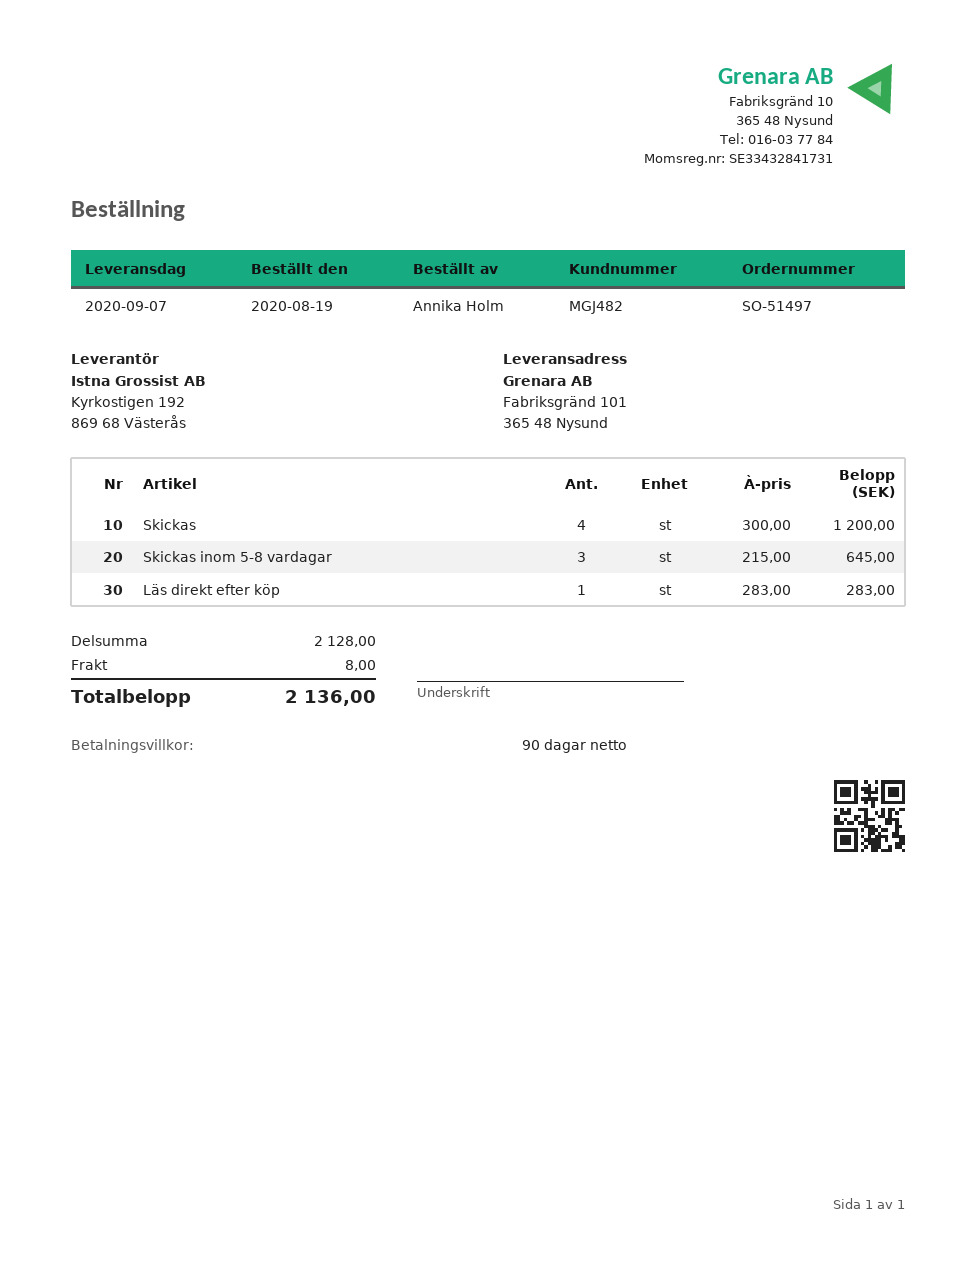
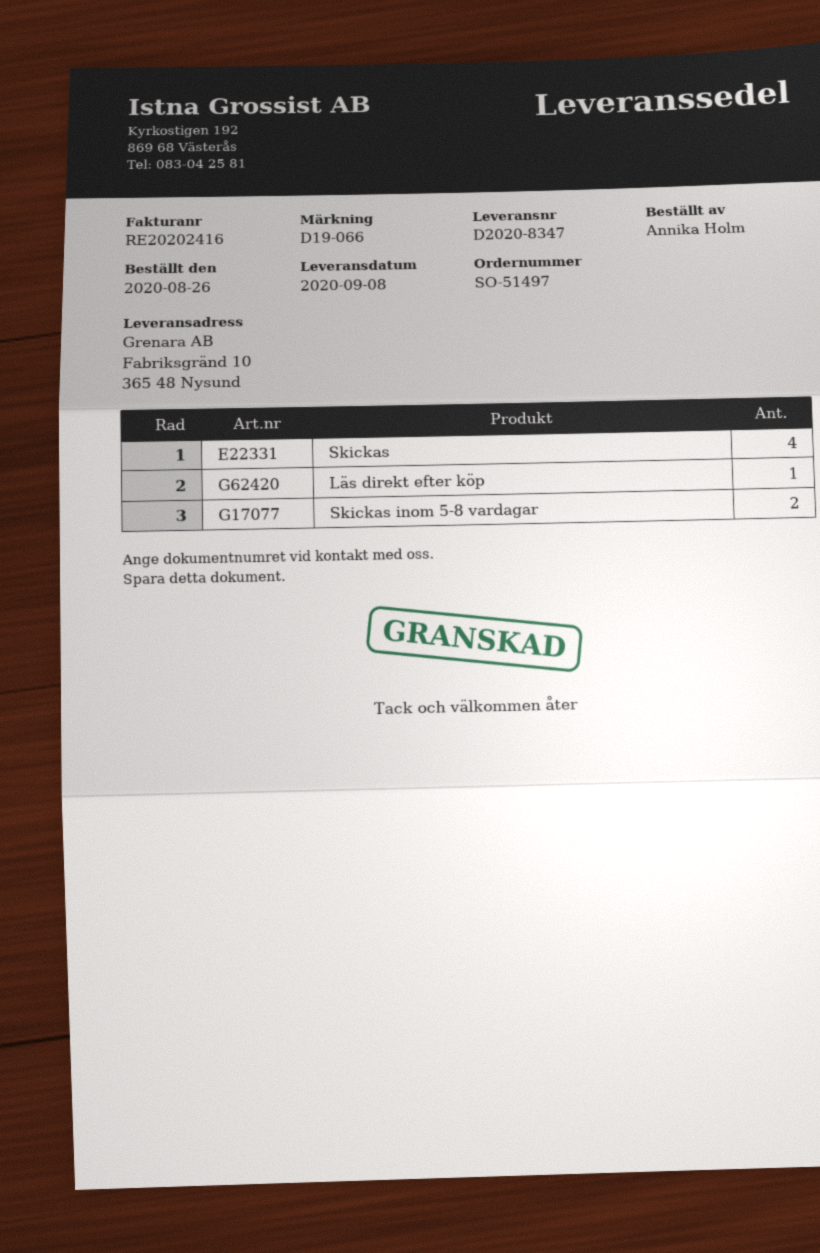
order date: 2020-08-19 -> 2020-08-26
delivery date: 2020-09-07 -> 2020-09-08
ship to: Fabriksgränd 101, 365 48 Nysund -> Fabriksgränd 10, 365 48 Nysund
Skickas inom 5-8 vardagar: 3 -> 2

